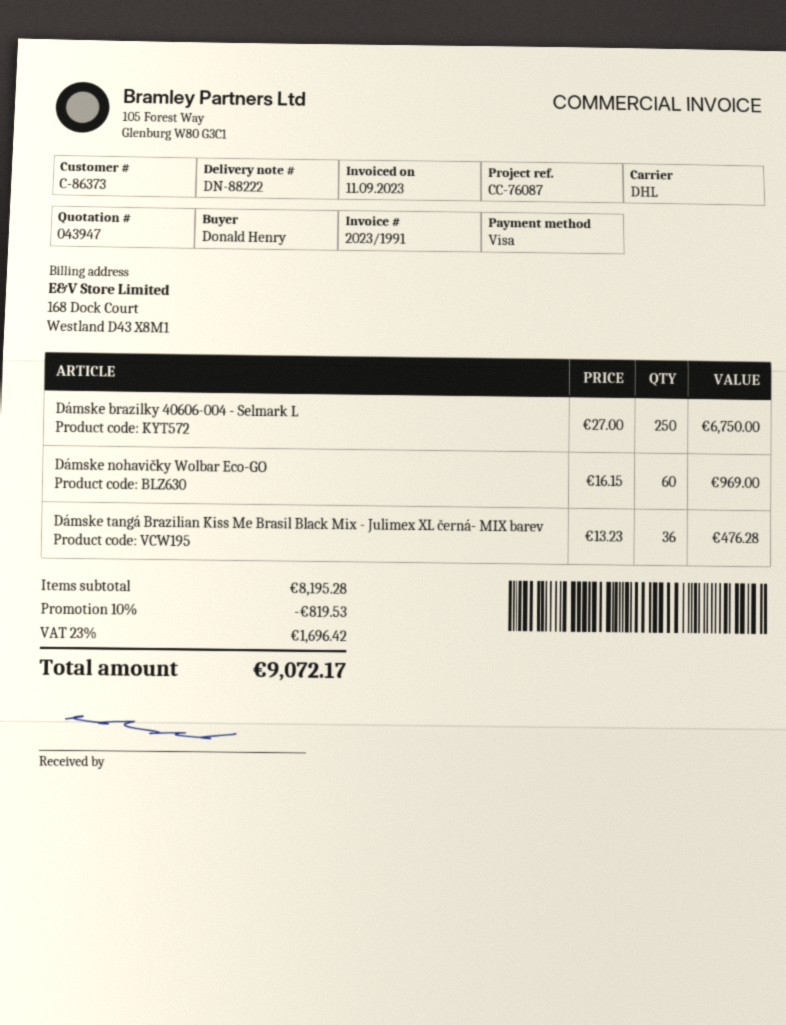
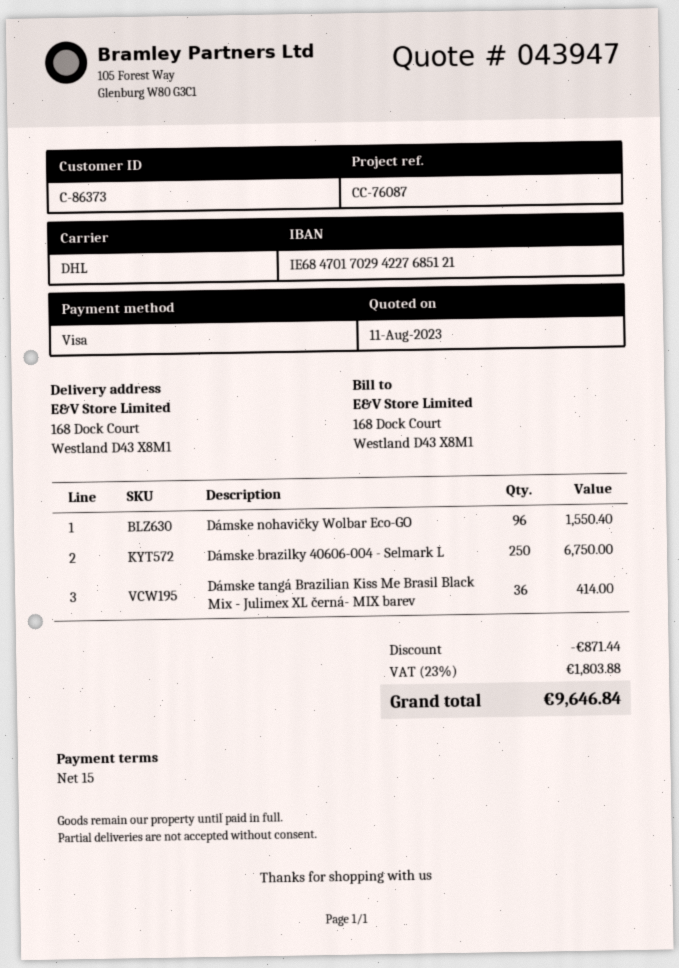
Dámske nohavičky Wolbar Eco-GO: 60 for 969.00 -> 96 for 1550.40
Dámske tangá Brazilian Kiss Me Brasil Black Mix - Julimex XL černá- MIX barev: 36 for 476.28 -> 36 for 414.00
discount: 819.53 -> 871.44
tax: 23% = 1696.42 -> 23% = 1803.88
total: 9072.17 -> 9646.84

